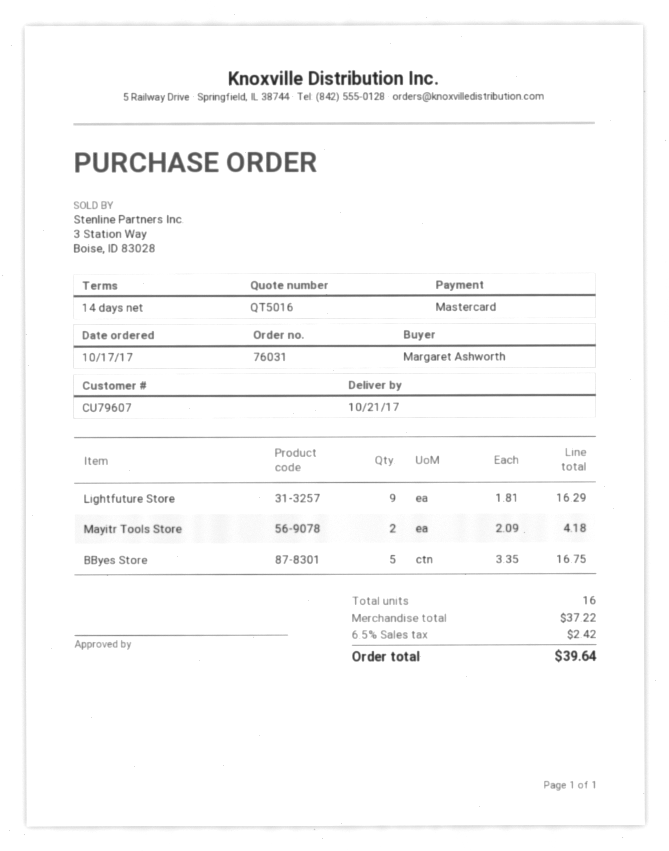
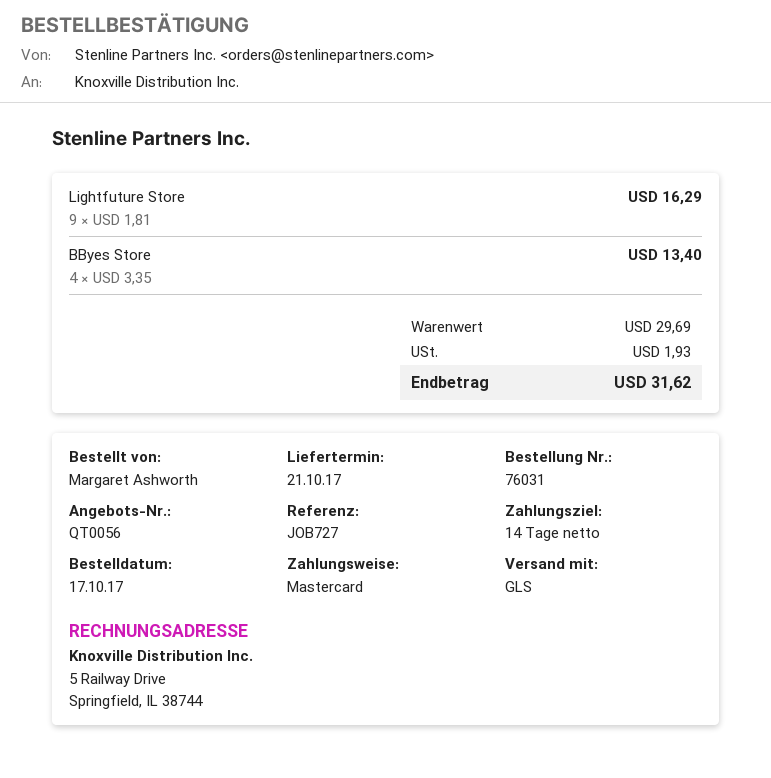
quote number: QT5016 -> QT0056
Mayitr Tools Store: 2 x 2.09 = 4.18 -> none
BByes Store: 5 x 3.35 = 16.75 -> 4 x 3.35 = 13.40
subtotal: 37.22 -> 29.69
tax: 2.42 -> 1.93
total: 39.64 -> 31.62

